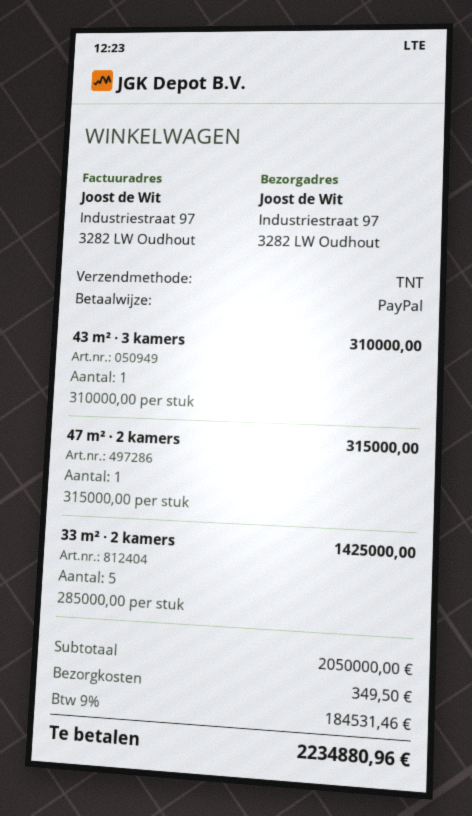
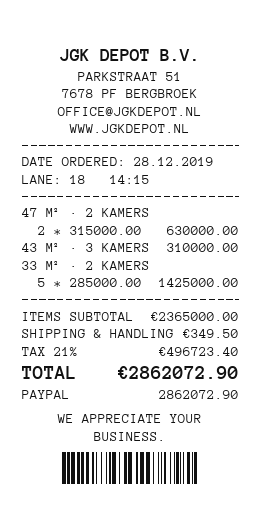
47 m² · 2 kamers: 1 x 315000.00 = 315000.00 -> 2 x 315000.00 = 630000.00
subtotal: 2050000.00 -> 2365000.00
tax: 9% = 184531.46 -> 21% = 496723.40
total: 2234880.96 -> 2862072.90

